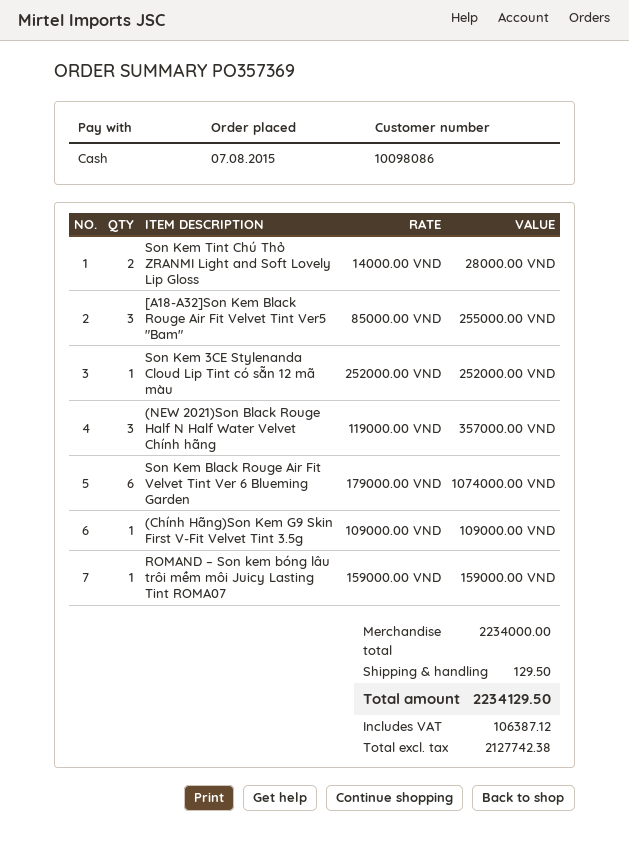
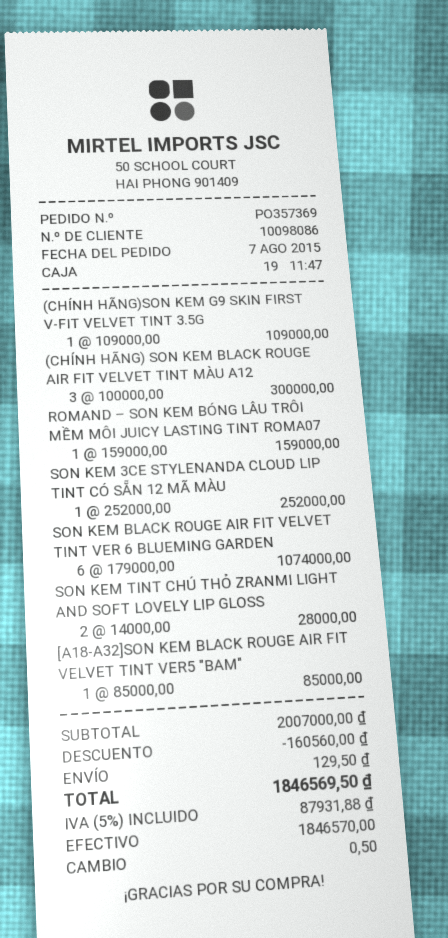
[A18-A32]Son Kem Black Rouge Air Fit Velvet Tint Ver5 "Bam": 3 x 85000.00 = 255000.00 -> 1 x 85000.00 = 85000.00
(NEW 2021)Son Black Rouge Half N Half Water Velvet Chính hãng: 3 x 119000.00 = 357000.00 -> none
(CHÍNH HÃNG) SON KEM BLACK ROUGE AIR FIT VELVET TINT MÀU A12: none -> 3 x 100000.00 = 300000.00
subtotal: 2234000.00 -> 2007000.00
discount: none -> 160560.00
tax: 106387.12 -> 87931.88
total: 2234129.50 -> 1846569.50

